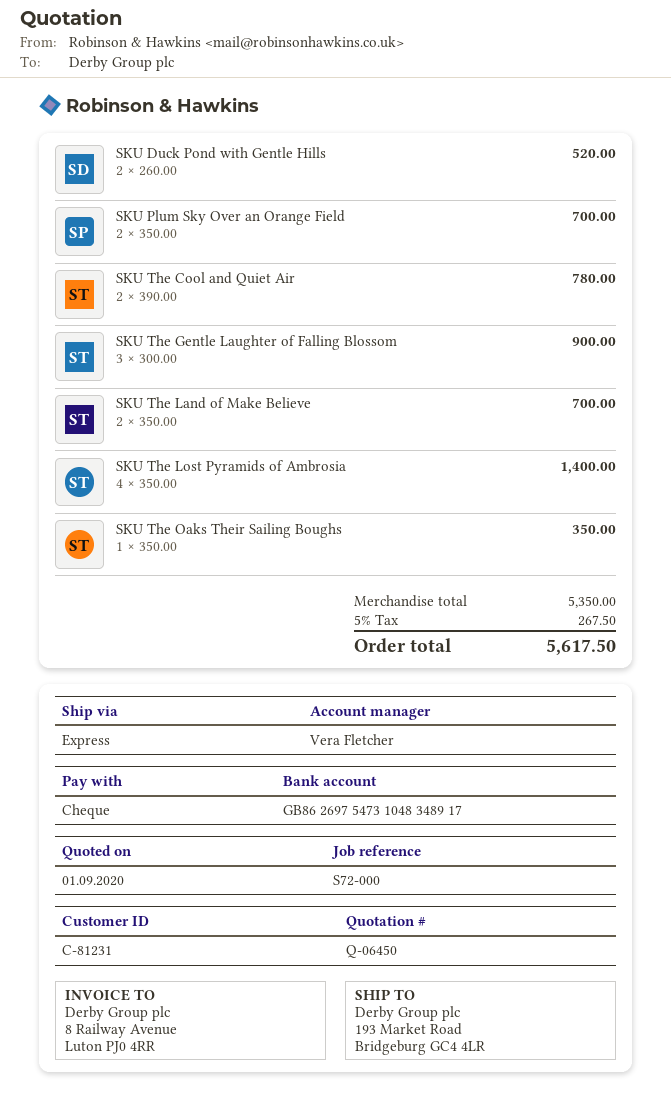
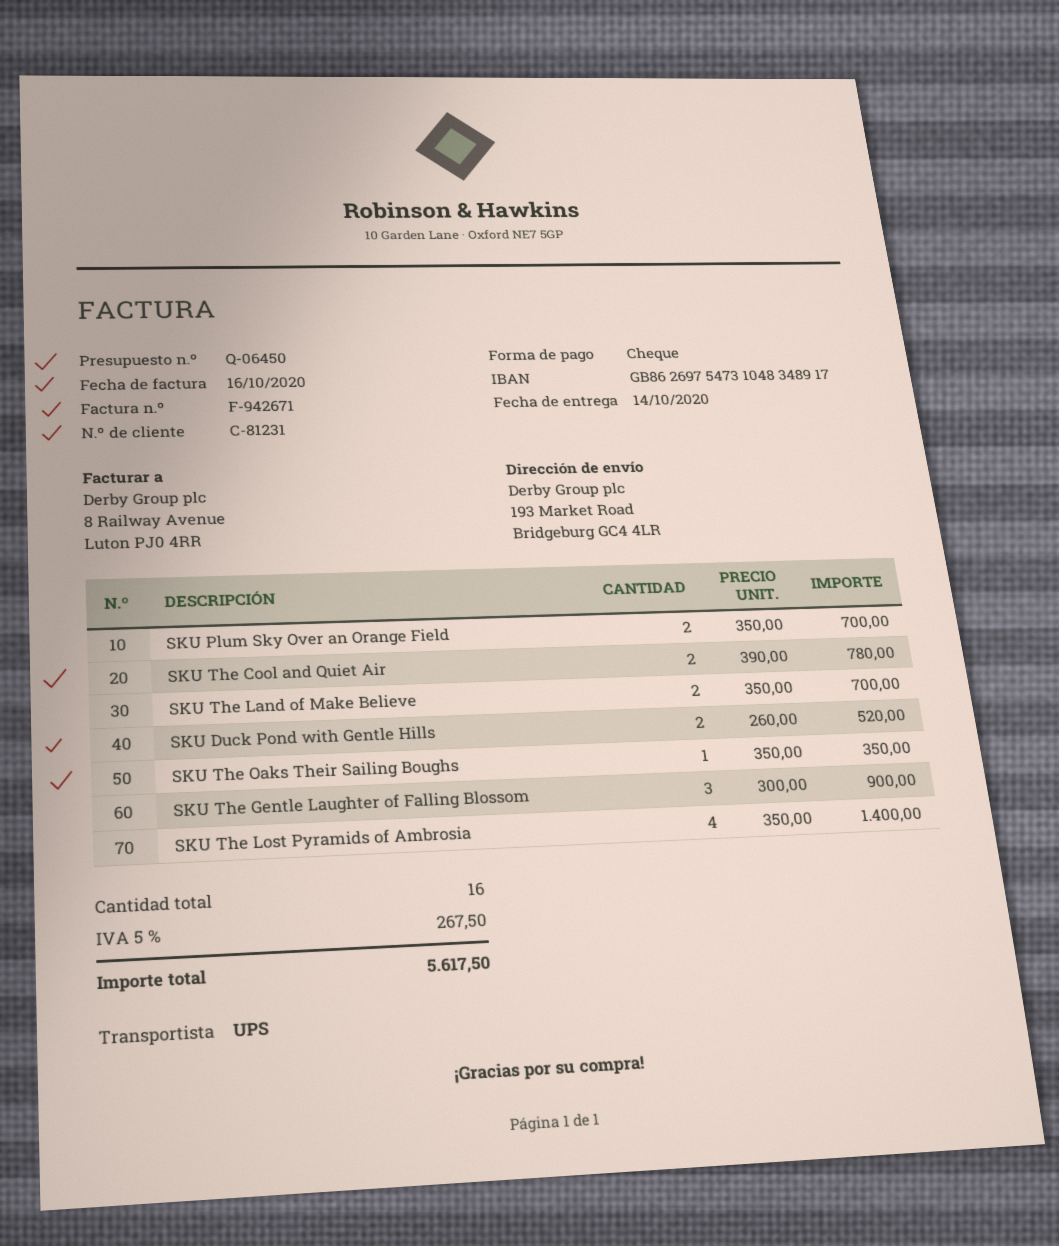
shipping method: express -> UPS

